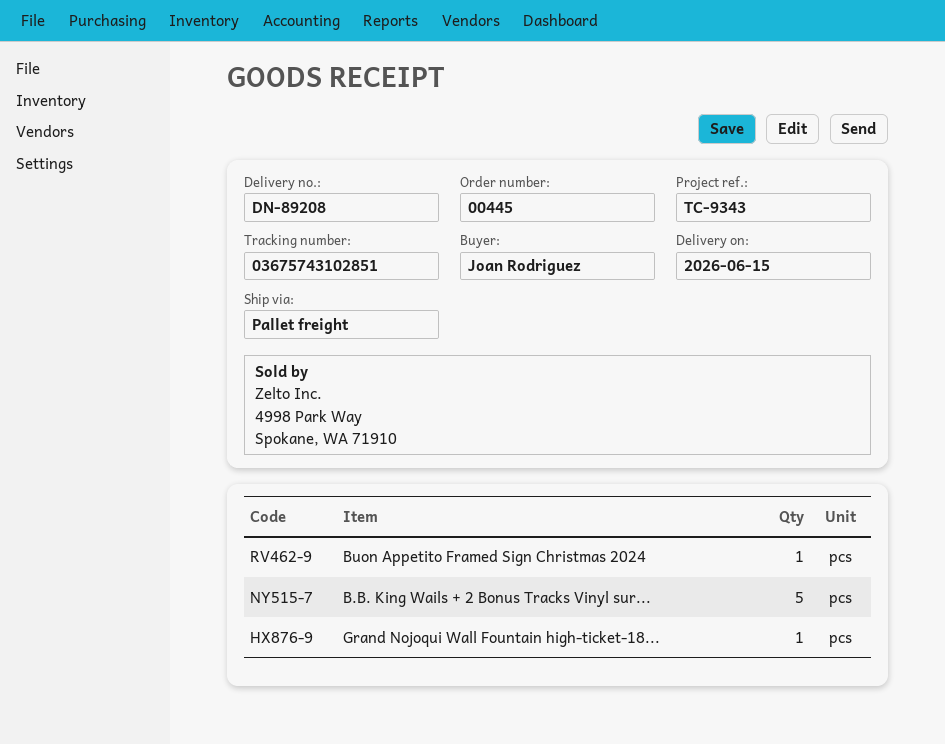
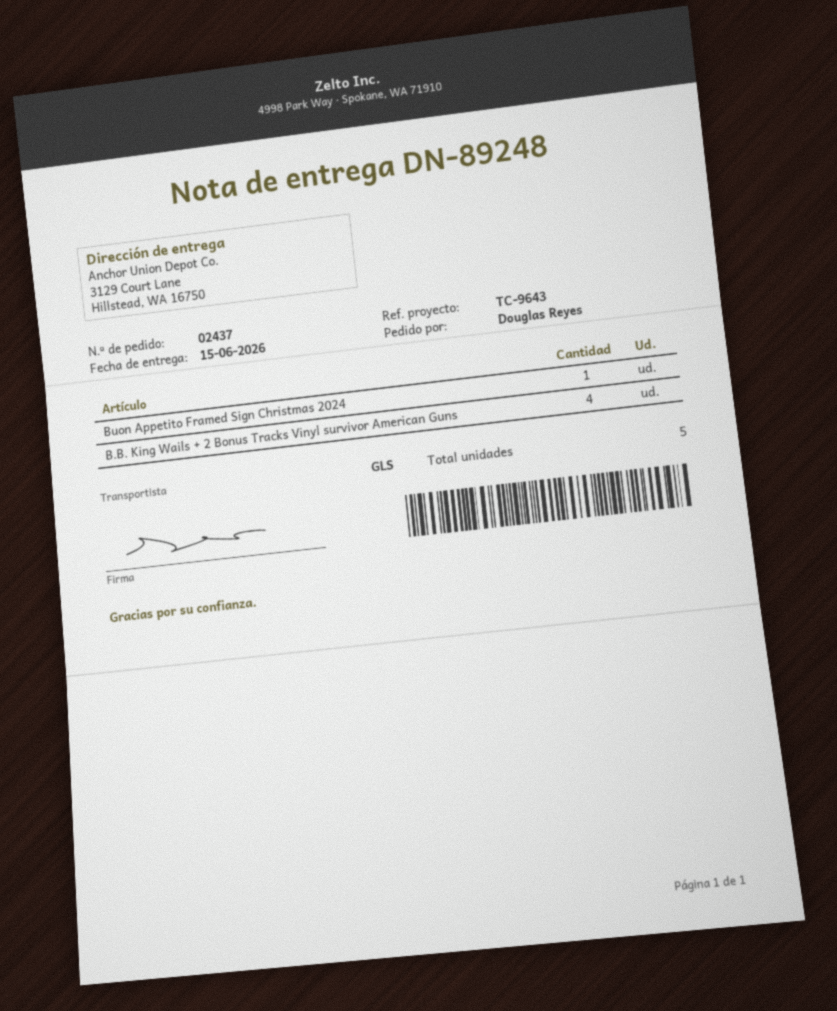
order number: 00445 -> 02437
delivery note number: DN-89208 -> DN-89248
reference: TC-9343 -> TC-9643
ordered by: Joan Rodriguez -> Douglas Reyes
shipping method: pallet freight -> GLS
B.B. King Wails + 2 Bonus Tracks Vinyl sur...: 5 -> 4
Grand Nojoqui Wall Fountain high-ticket-18...: 1 -> none

